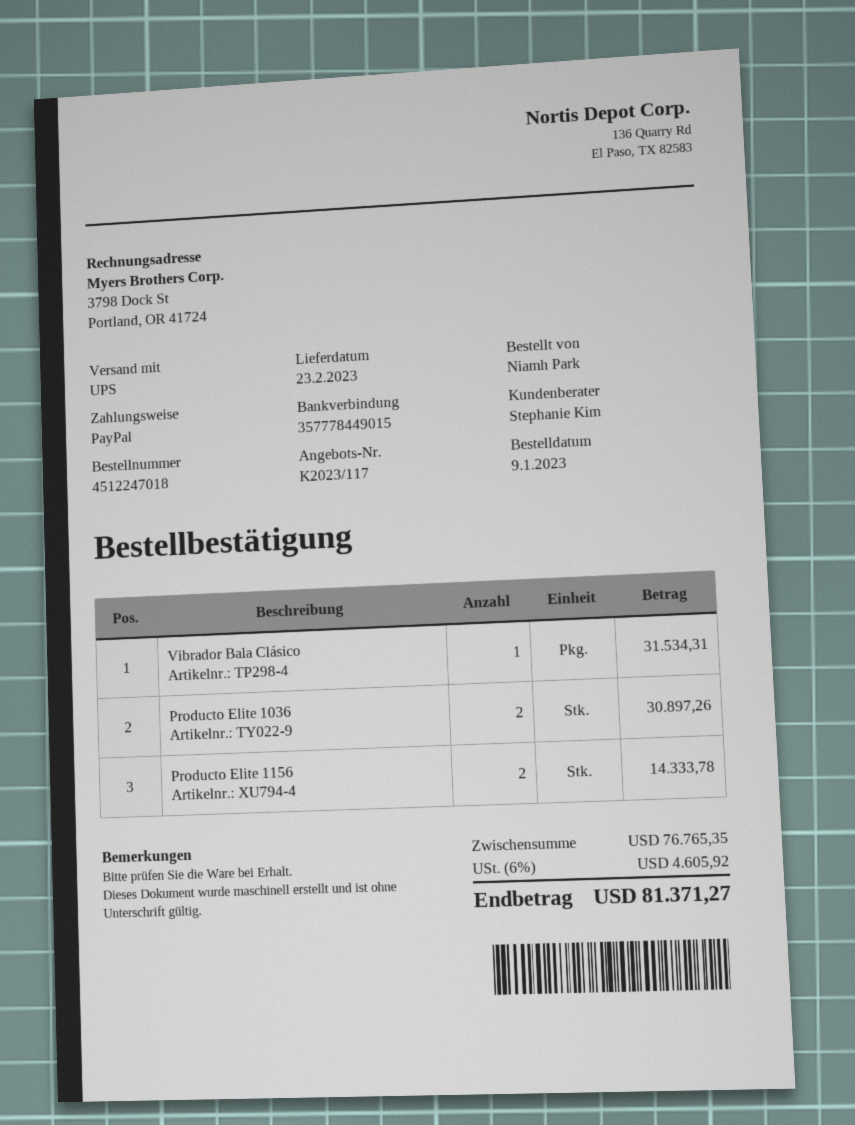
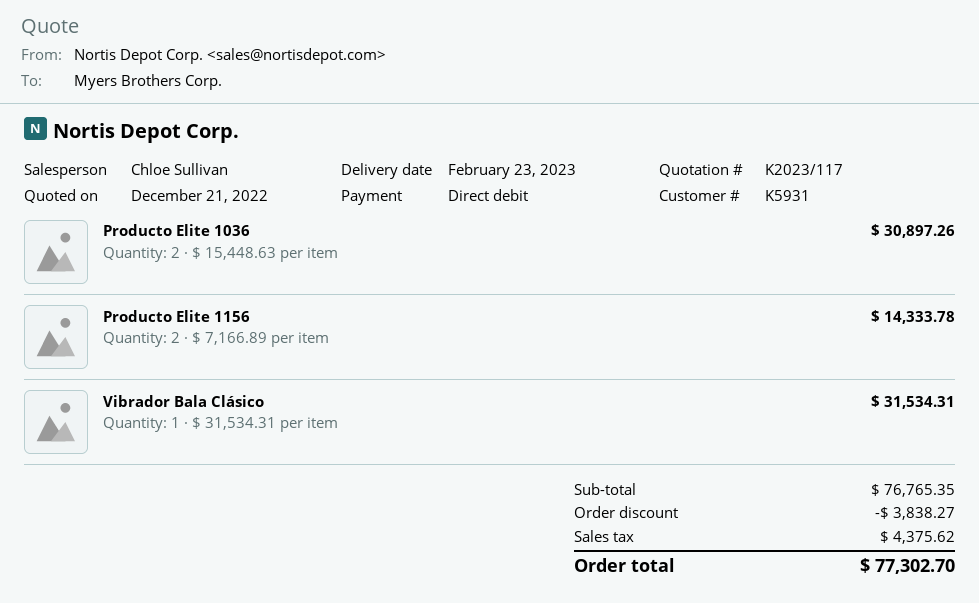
sales rep: Stephanie Kim -> Chloe Sullivan
payment method: PayPal -> direct debit
discount: none -> 3838.27
tax: 4605.92 -> 4375.62
total: 81371.27 -> 77302.70

